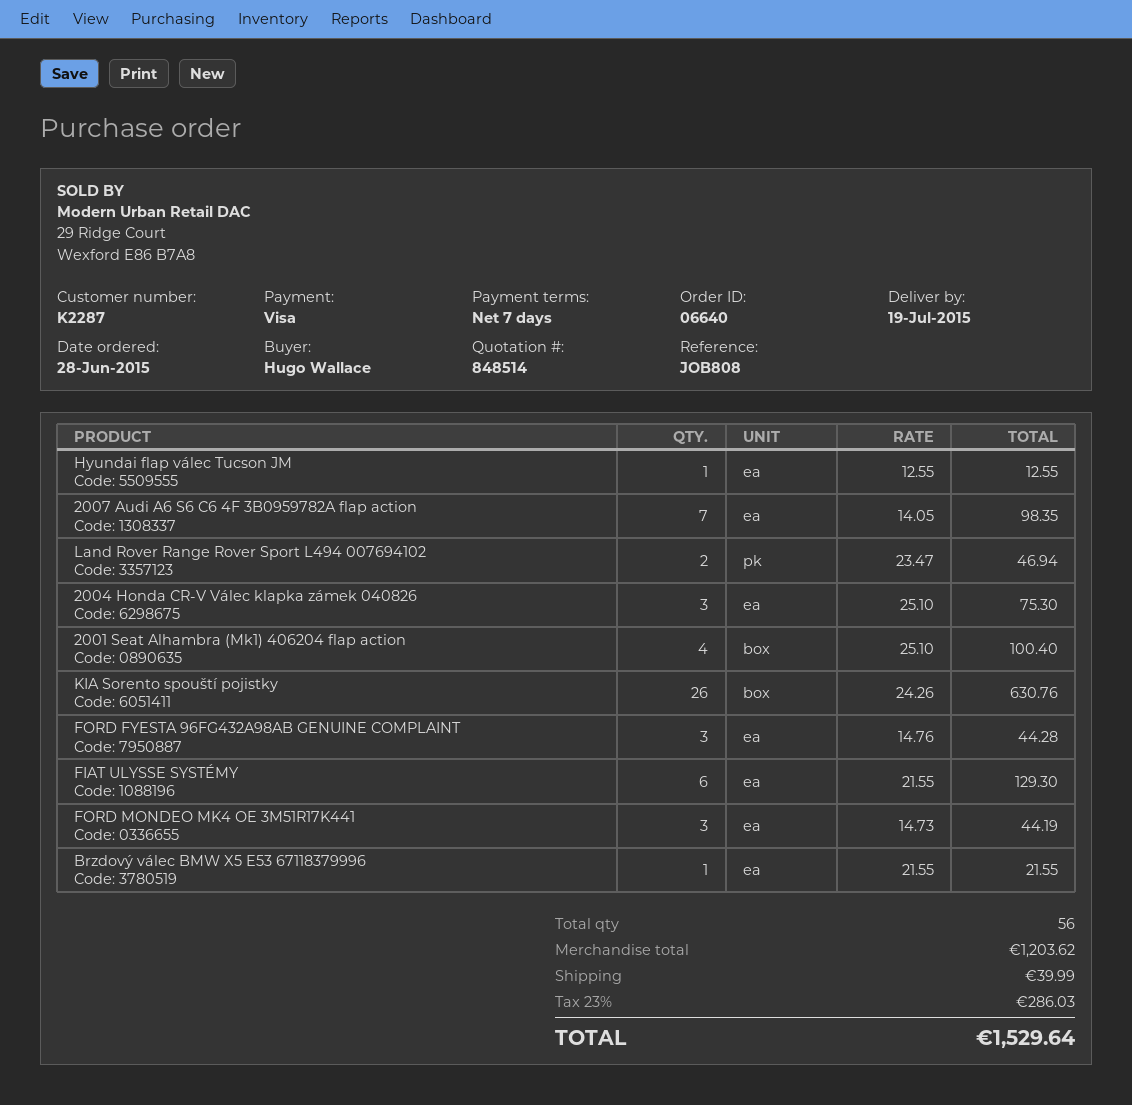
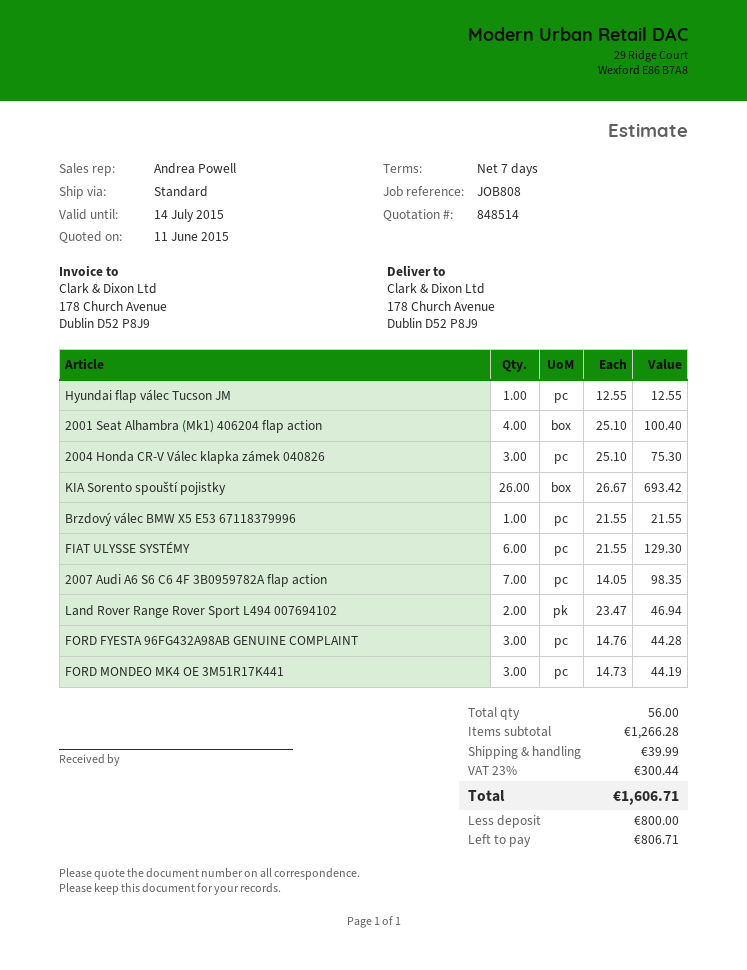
KIA Sorento spouští pojistky: 26 x 24.26 = 630.76 -> 26 x 26.67 = 693.42
subtotal: 1203.62 -> 1266.28
tax: 23% = 286.03 -> 23% = 300.44
total: 1529.64 -> 1606.71

